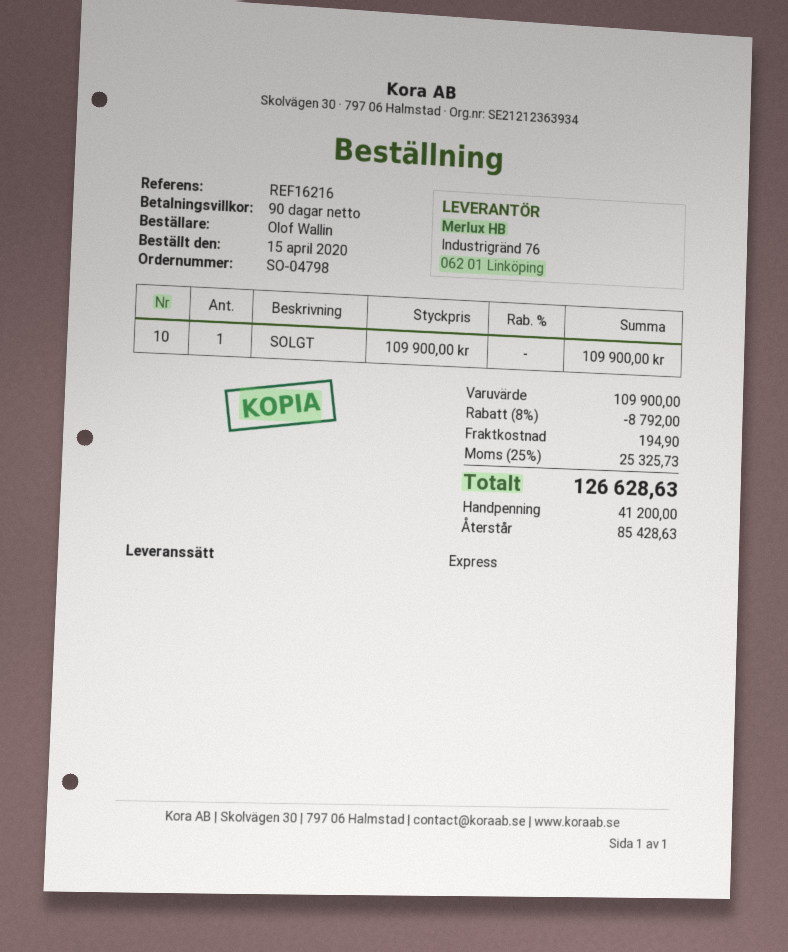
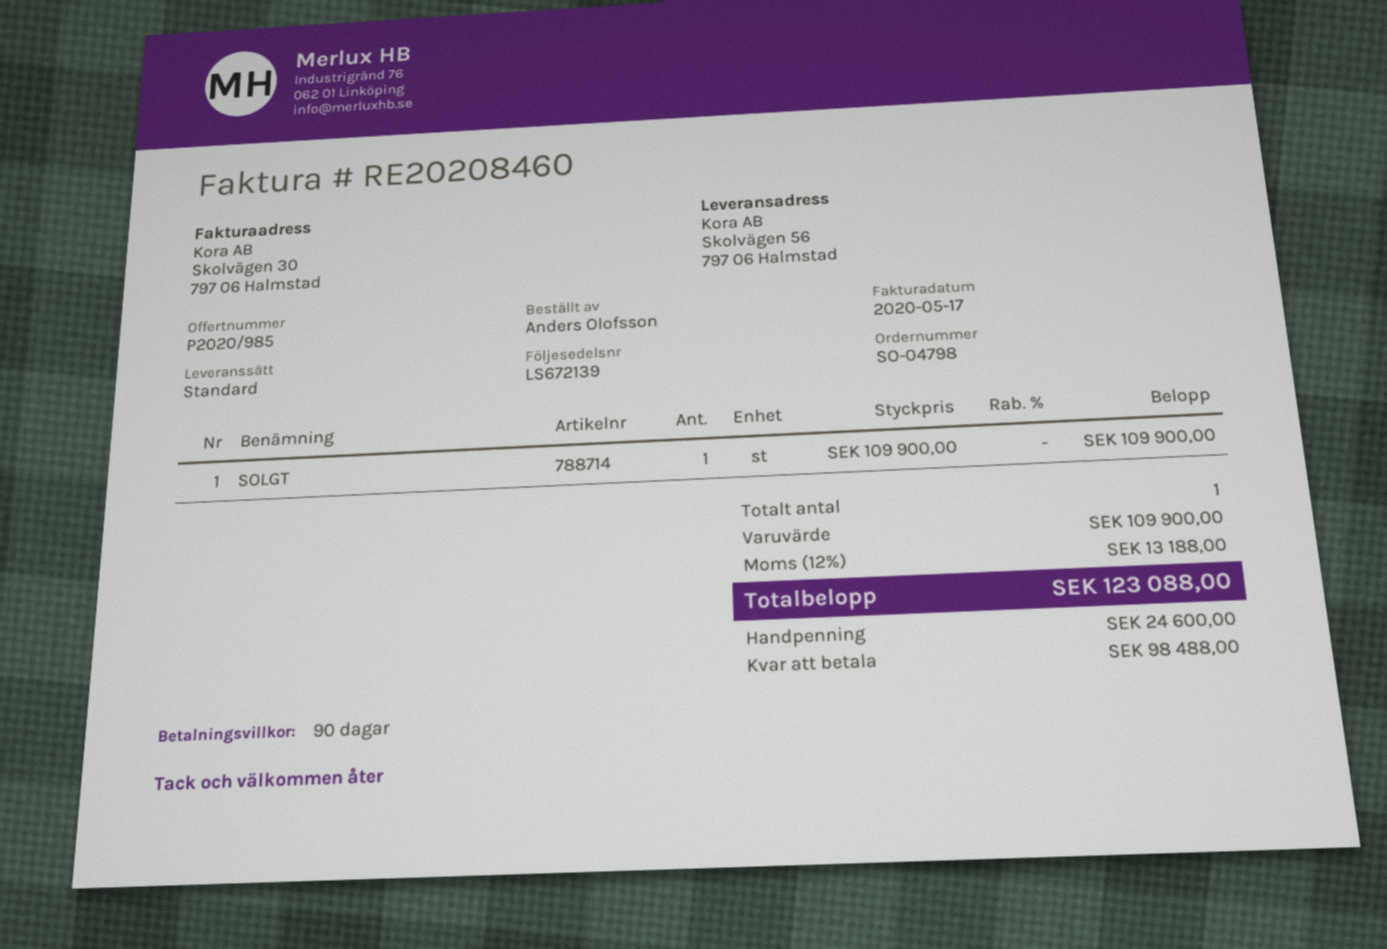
ordered by: Olof Wallin -> Anders Olofsson
shipping method: express -> standard
discount: 8% = 8792.00 -> none
shipping: 194.90 -> none
tax: 25% = 25325.73 -> 12% = 13188.00
total: 126628.63 -> 123088.00
deposit: 41200.00 -> 24600.00
balance: 85428.63 -> 98488.00

